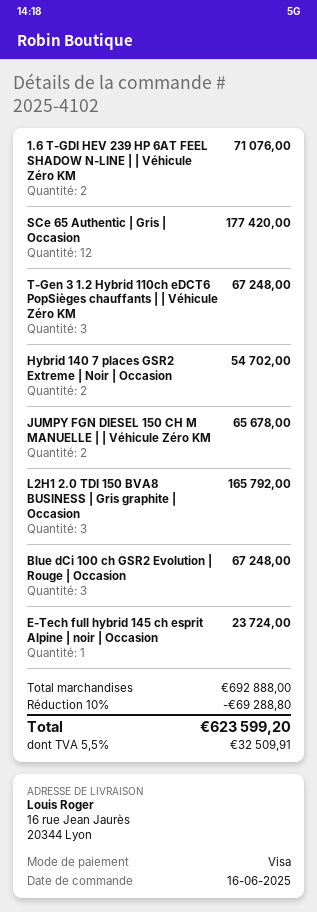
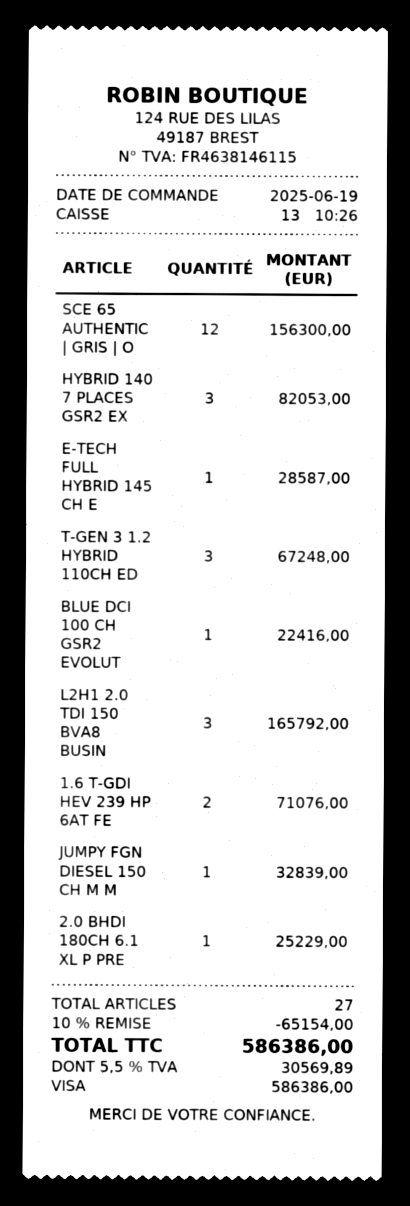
order date: 2025-06-16 -> 2025-06-19
SCe 65 Authentic | Gris | Occasion: 12 for 177420.00 -> 12 for 156300.00
Hybrid 140 7 places GSR2 Extreme | Noir | Occasion: 2 for 54702.00 -> 3 for 82053.00
JUMPY FGN DIESEL 150 CH M MANUELLE | | Véhicule Zéro KM: 2 for 65678.00 -> 1 for 32839.00
Blue dCi 100 ch GSR2 Evolution | Rouge | Occasion: 3 for 67248.00 -> 1 for 22416.00
E-Tech full hybrid 145 ch esprit Alpine | noir | Occasion: 1 for 23724.00 -> 1 for 28587.00
2.0 BHDI 180CH 6.1 XL P PRE: none -> 1 for 25229.00
discount: 10% = 69288.80 -> 10% = 65154.00
tax: 5.5% = 32509.91 -> 5.5% = 30569.89
total: 623599.20 -> 586386.00

